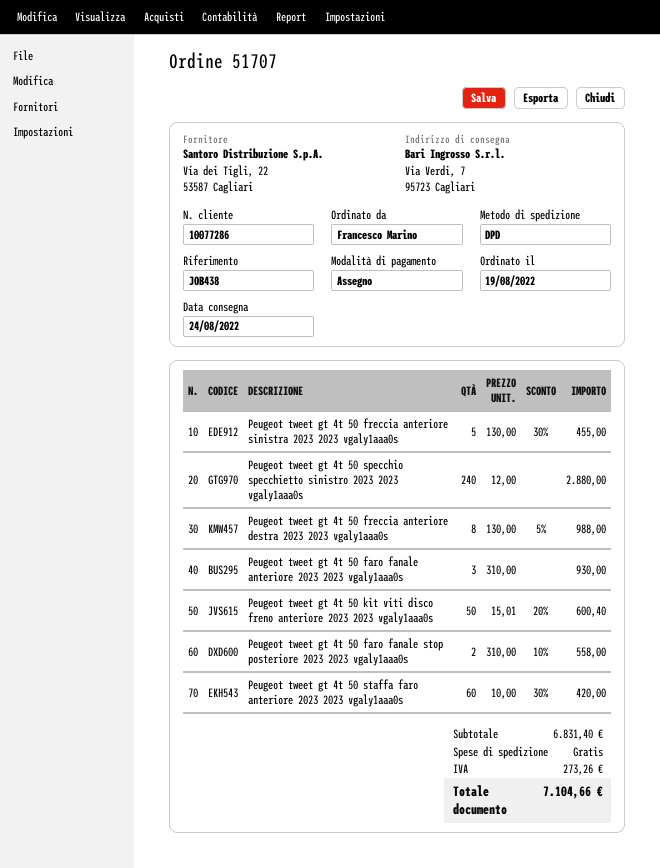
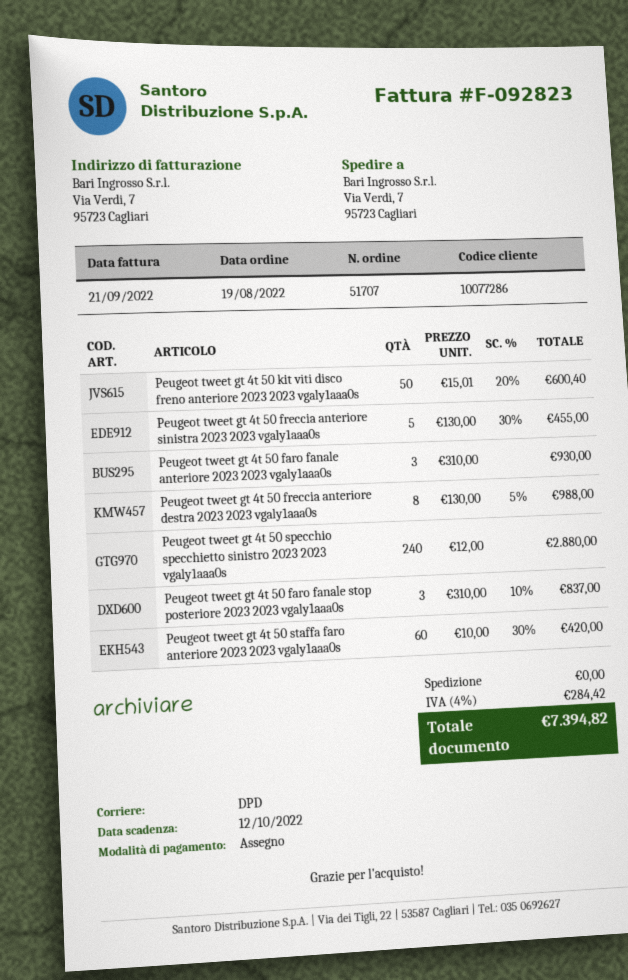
Peugeot tweet gt 4t 50 faro fanale stop posteriore 2023 2023 vgaly1aaa0s: 2 x 310.00 - 10% = 558.00 -> 3 x 310.00 - 10% = 837.00
tax: 273.26 -> 284.42
total: 7104.66 -> 7394.82

